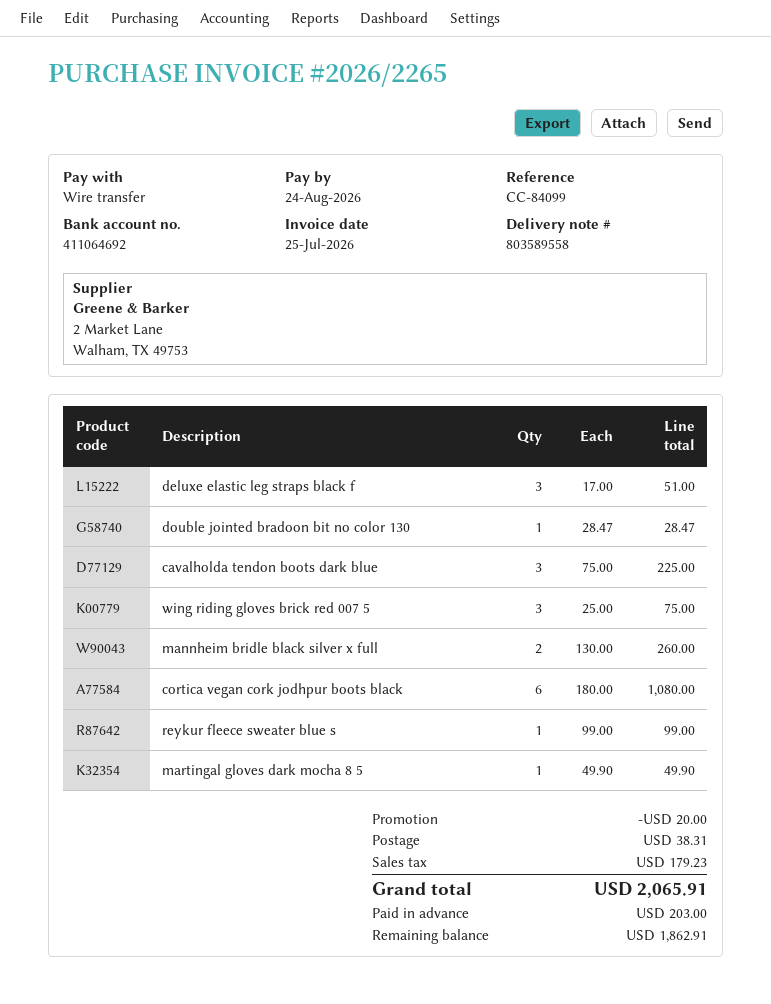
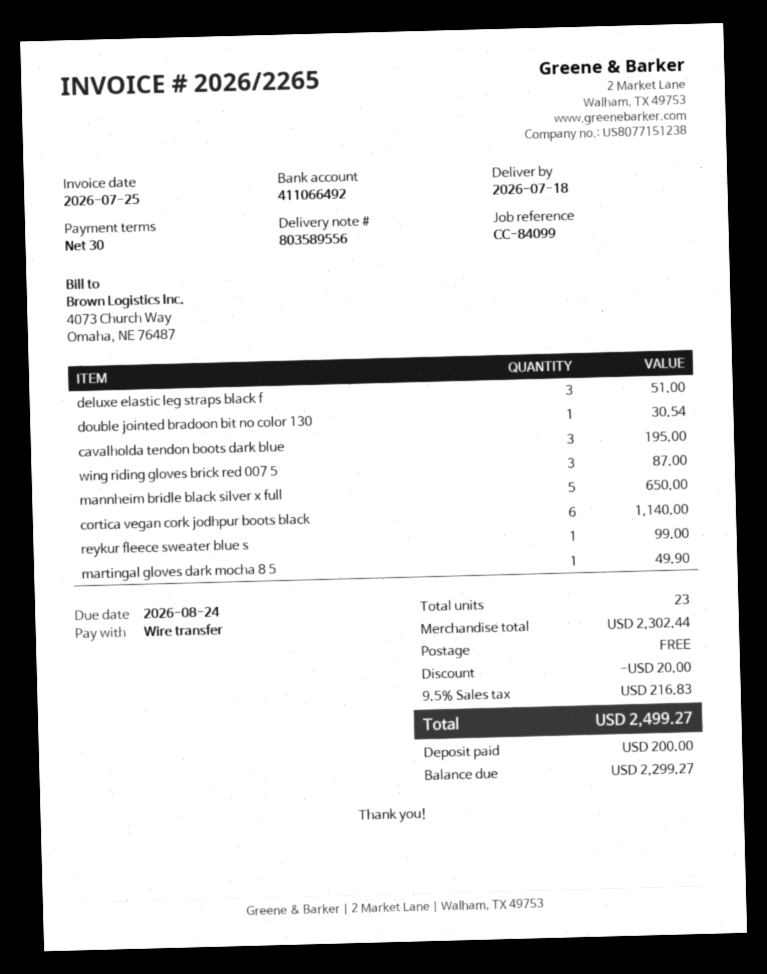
delivery note number: 803589558 -> 803589556
bank account: 411064692 -> 411066492
double jointed bradoon bit no color 130: 1 for 28.47 -> 1 for 30.54
cavalholda tendon boots dark blue: 3 for 225.00 -> 3 for 195.00
wing riding gloves brick red 007 5: 3 for 75.00 -> 3 for 87.00
mannheim bridle black silver x full: 2 for 260.00 -> 5 for 650.00
cortica vegan cork jodhpur boots black: 6 for 1080.00 -> 6 for 1140.00
shipping: 38.31 -> 0.00
tax: 179.23 -> 216.83
total: 2065.91 -> 2499.27
deposit: 203.00 -> 200.00
balance: 1862.91 -> 2299.27

